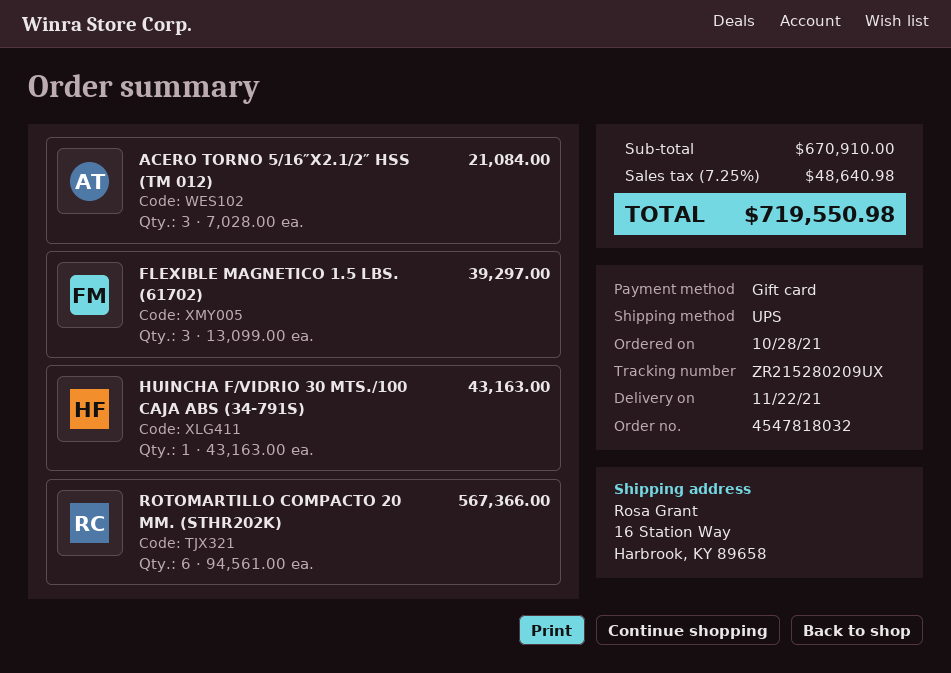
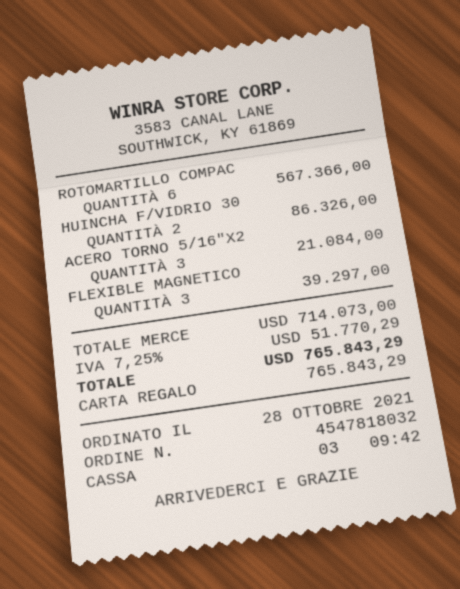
HUINCHA F/VIDRIO 30 MTS./100 CAJA ABS (34-791S): 1 for 43163.00 -> 2 for 86326.00
subtotal: 670910.00 -> 714073.00
tax: 7.25% = 48640.98 -> 7.25% = 51770.29
total: 719550.98 -> 765843.29

